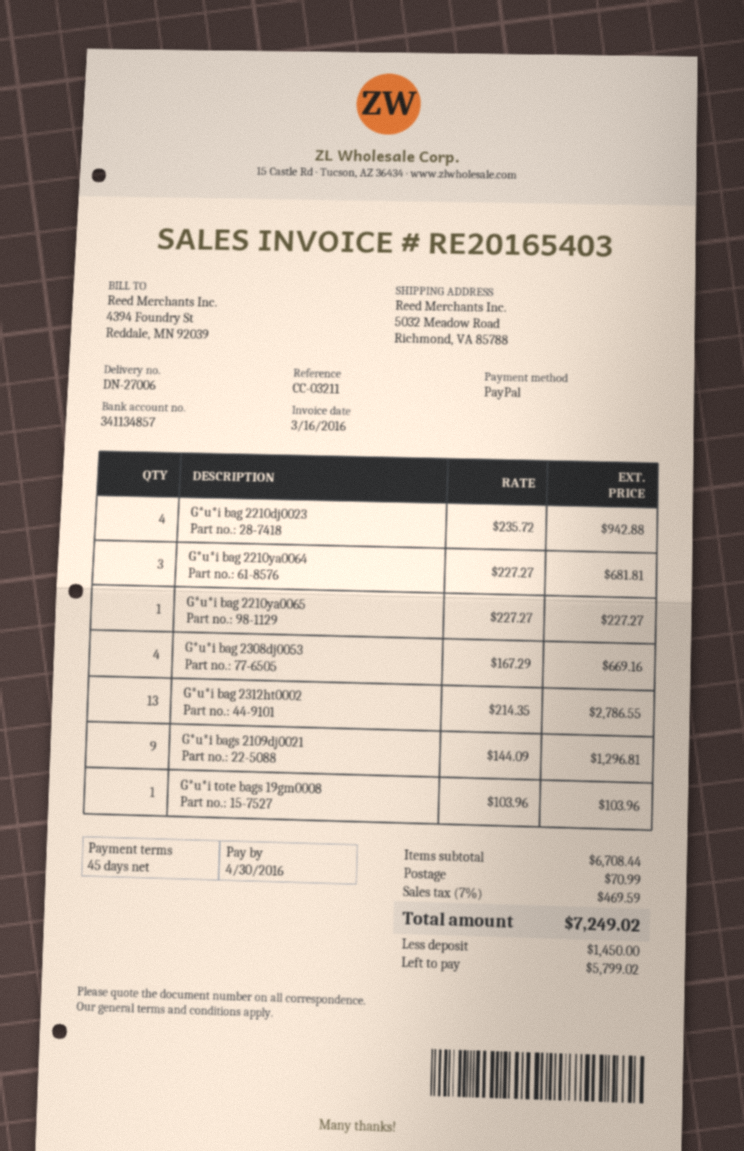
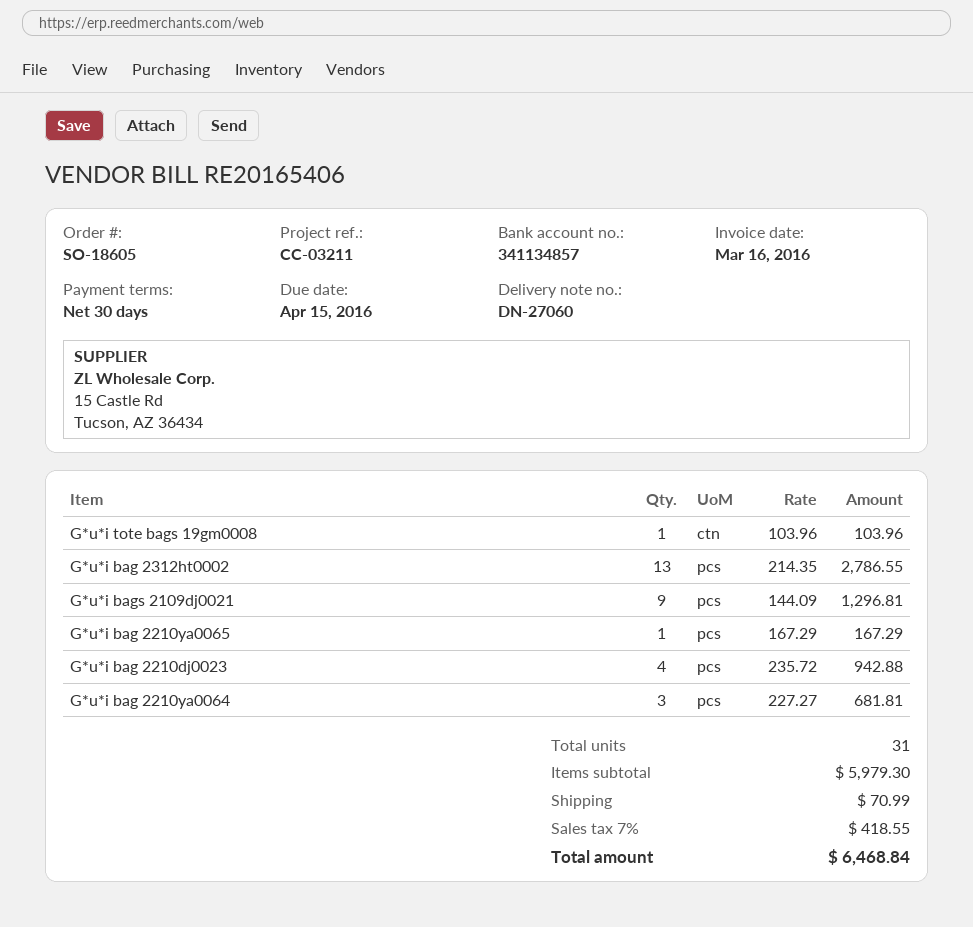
delivery note number: DN-27006 -> DN-27060
invoice number: RE20165403 -> RE20165406
payment terms: 45 days -> 30 days
due date: 2016-04-30 -> 2016-04-15
G*u*i bag 2210ya0065: 1 x 227.27 = 227.27 -> 1 x 167.29 = 167.29
G*u*i bag 2308dj0053: 4 x 167.29 = 669.16 -> none
subtotal: 6708.44 -> 5979.30
tax: 7% = 469.59 -> 7% = 418.55
total: 7249.02 -> 6468.84

